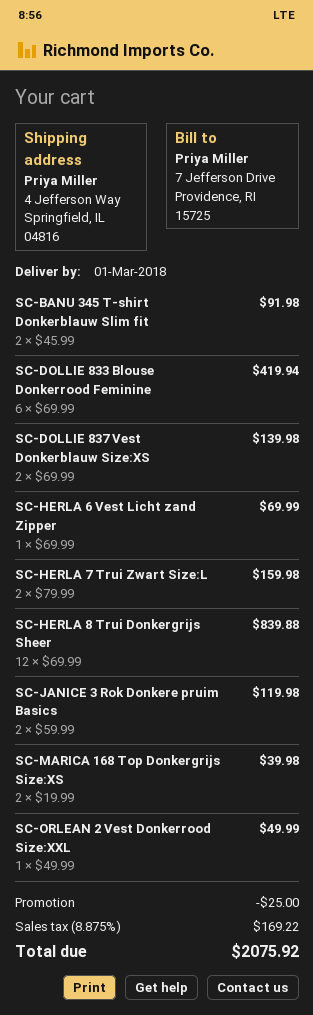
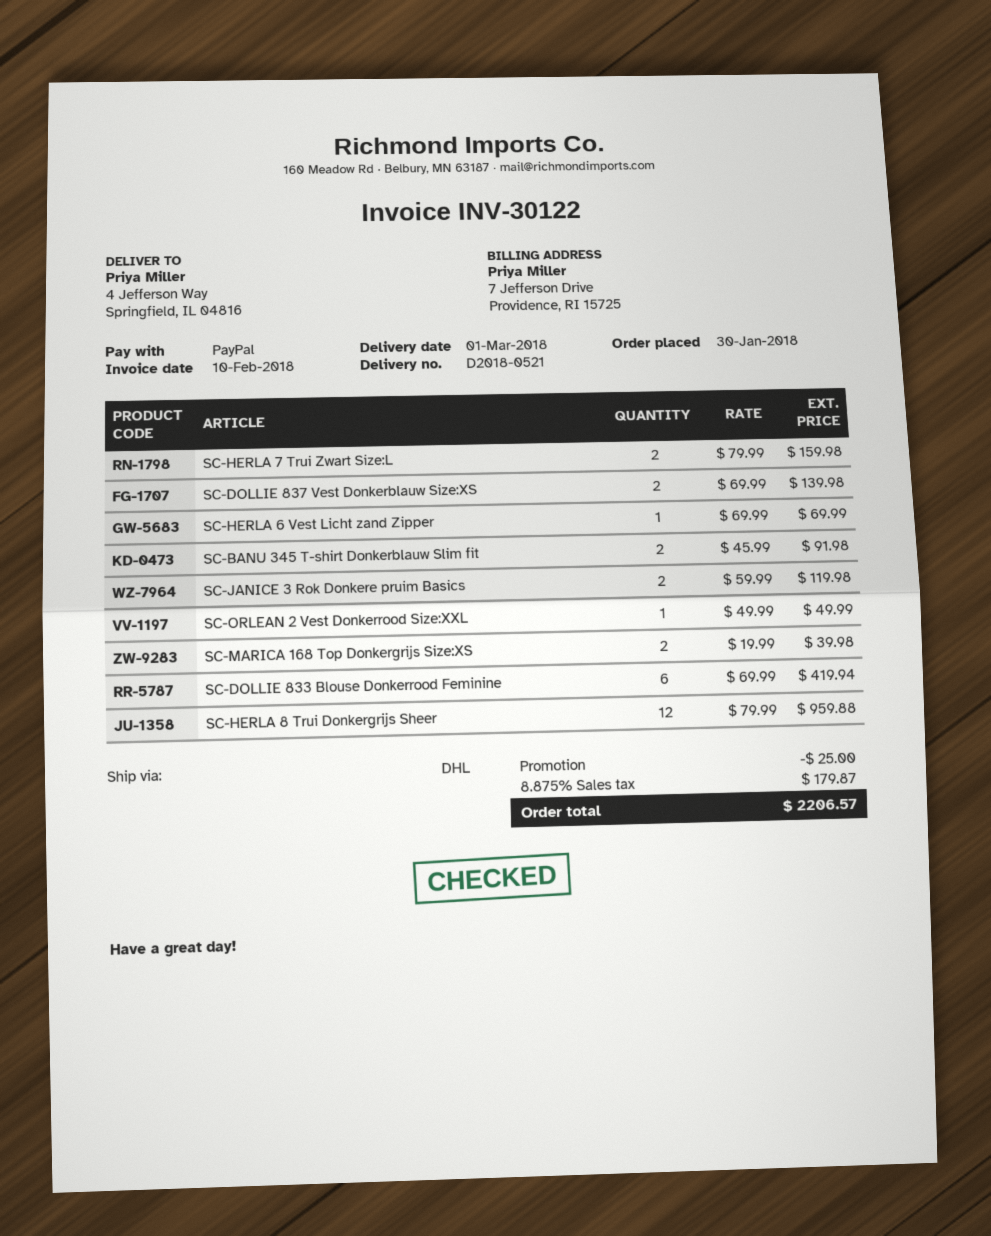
SC-HERLA 8 Trui Donkergrijs Sheer: 12 x 69.99 = 839.88 -> 12 x 79.99 = 959.88
tax: 8.875% = 169.22 -> 8.875% = 179.87
total: 2075.92 -> 2206.57

